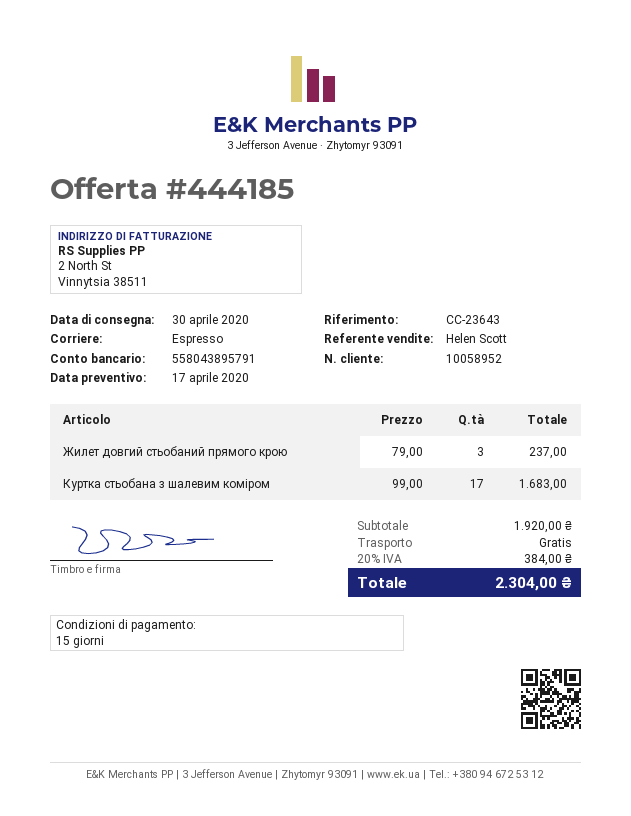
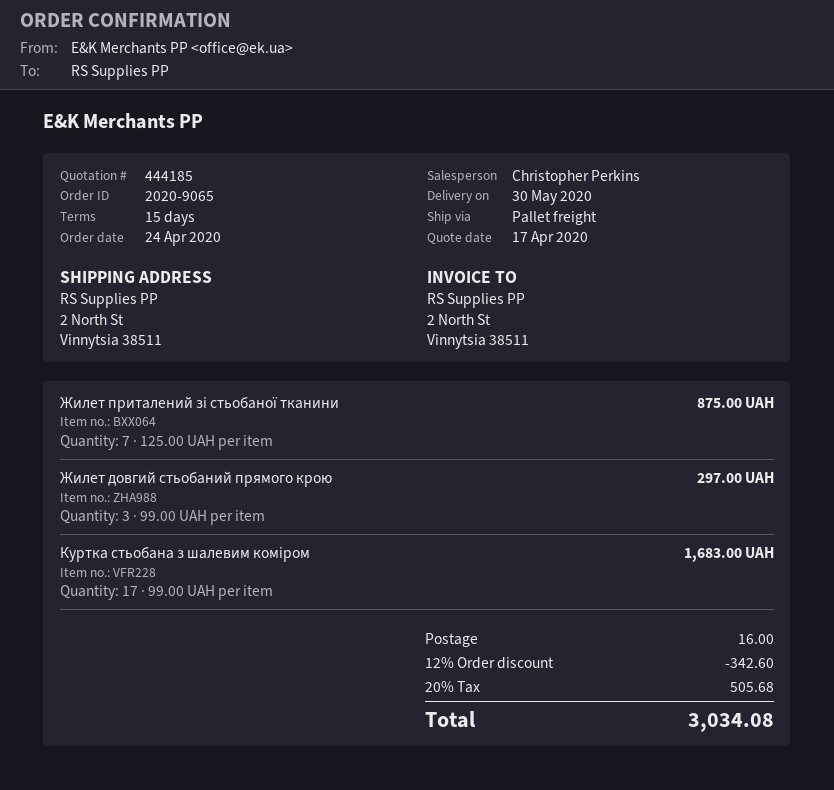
delivery date: 2020-04-30 -> 2020-05-30
sales rep: Helen Scott -> Christopher Perkins
shipping method: express -> pallet freight
Жилет довгий стьобаний прямого крою: 3 x 79.00 = 237.00 -> 3 x 99.00 = 297.00
Жилет приталений зі стьобаної тканини: none -> 7 x 125.00 = 875.00
discount: none -> 12% = 342.60
shipping: 0.00 -> 16.00
tax: 20% = 384.00 -> 20% = 505.68
total: 2304.00 -> 3034.08

